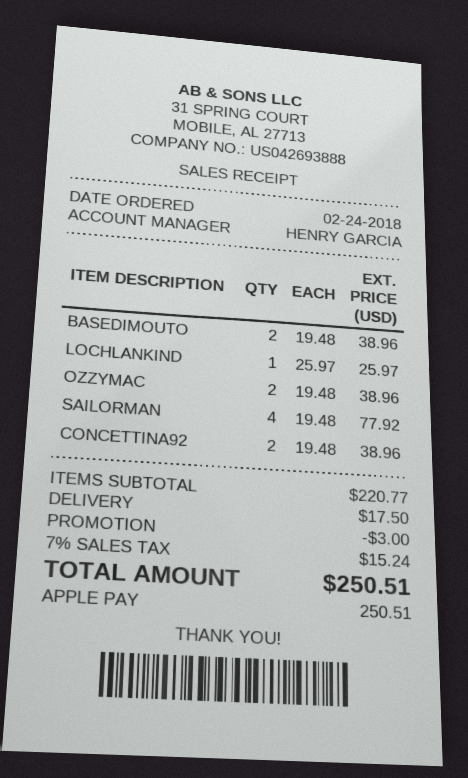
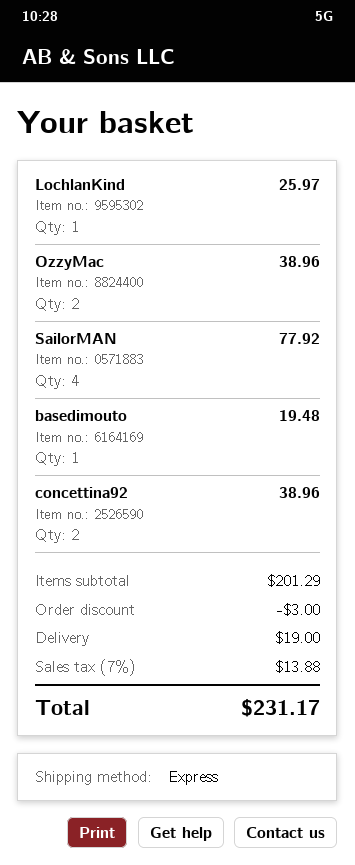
BASEDIMOUTO: 2 for 38.96 -> 1 for 19.48
subtotal: 220.77 -> 201.29
shipping: 17.50 -> 19.00
tax: 7% = 15.24 -> 7% = 13.88
total: 250.51 -> 231.17

